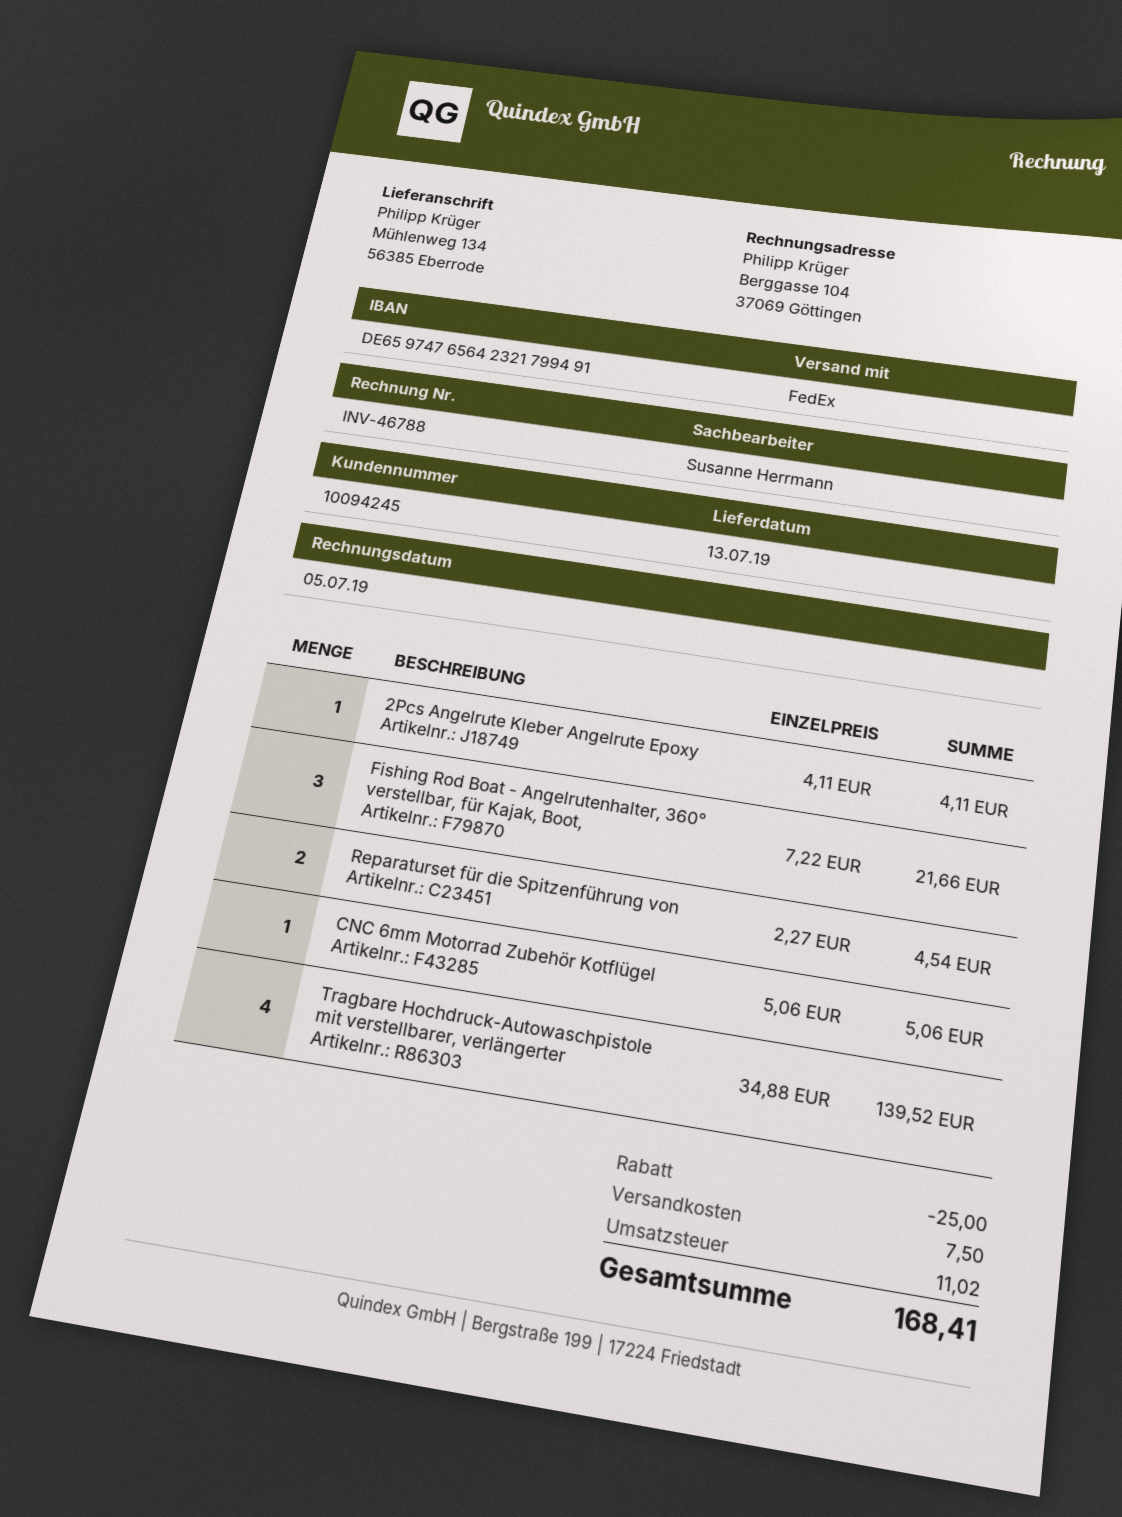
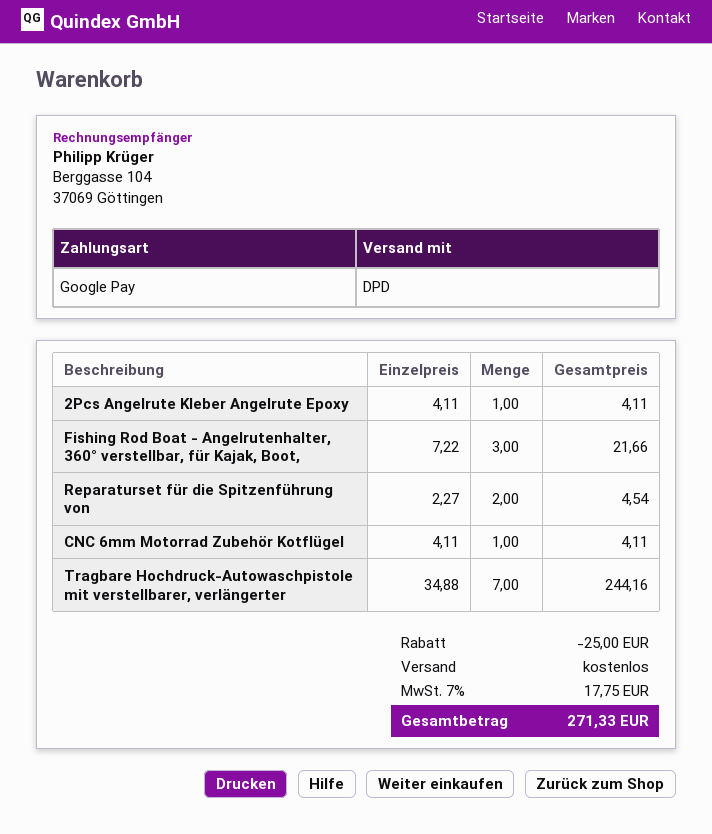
shipping method: FedEx -> DPD
CNC 6mm Motorrad Zubehör Kotflügel: 1 x 5.06 = 5.06 -> 1 x 4.11 = 4.11
Tragbare Hochdruck-Autowaschpistole mit verstellbarer, verlängerter: 4 x 34.88 = 139.52 -> 7 x 34.88 = 244.16
shipping: 7.50 -> 0.00
tax: 11.02 -> 17.75
total: 168.41 -> 271.33

